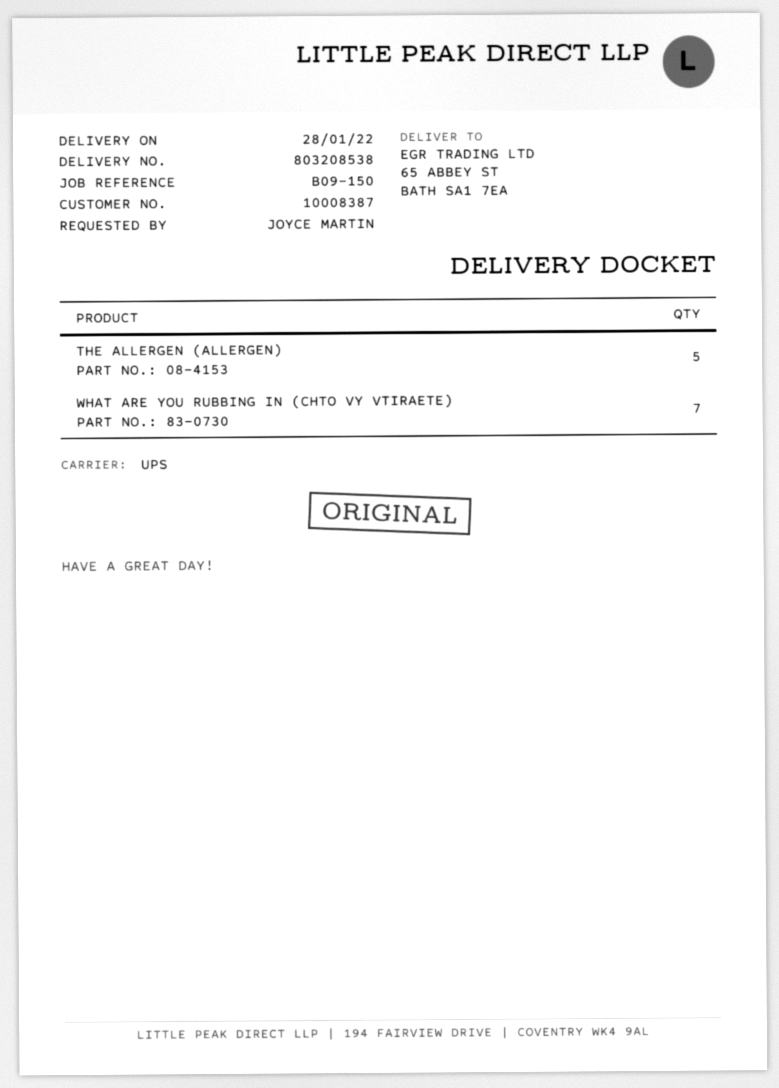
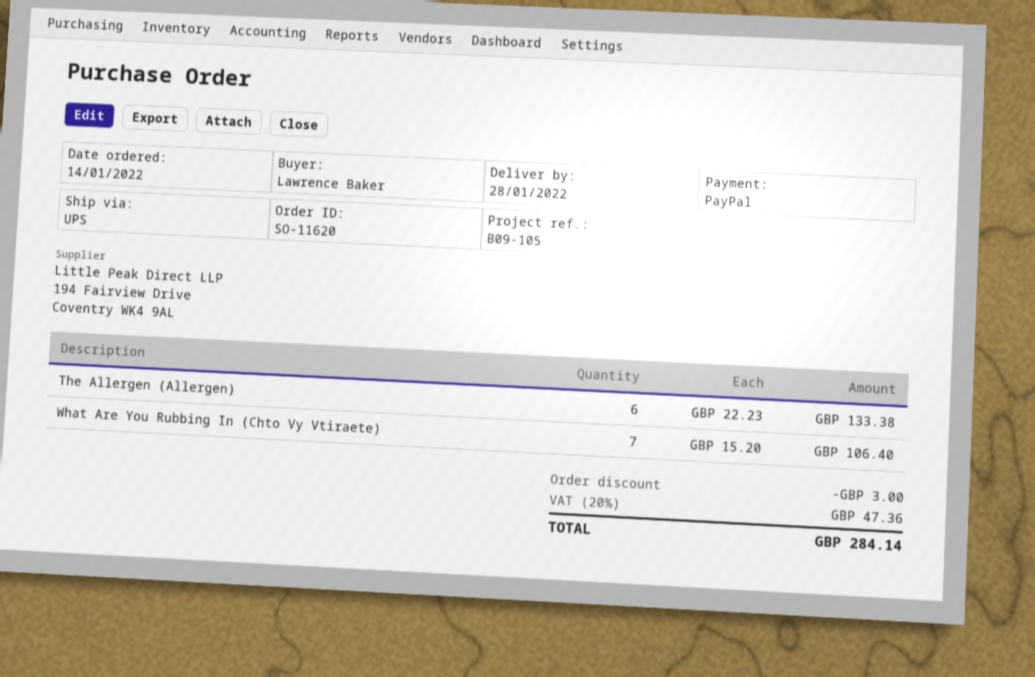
reference: B09-150 -> B09-105
ordered by: JOYCE MARTIN -> Lawrence Baker
THE ALLERGEN (ALLERGEN): 5 -> 6

